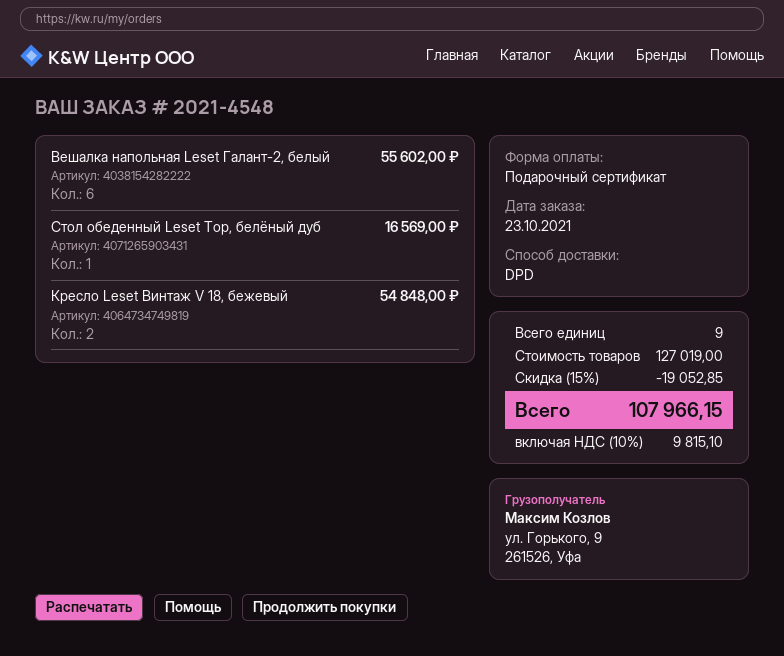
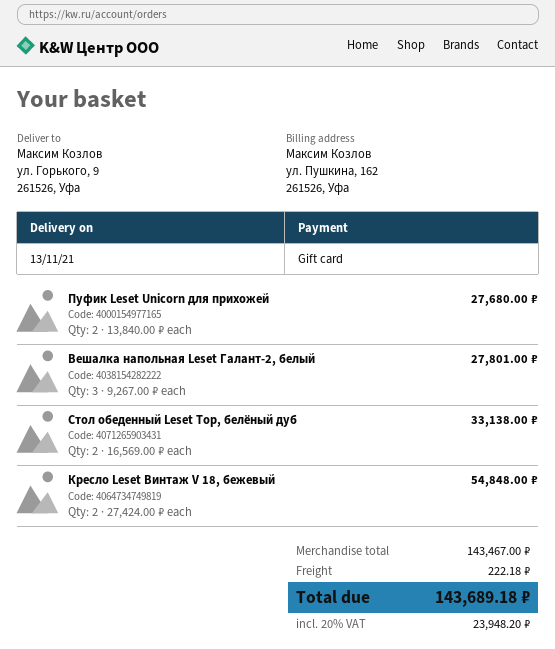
Вешалка напольная Leset Галант-2, белый: 6 for 55602.00 -> 3 for 27801.00
Стол обеденный Leset Тор, белёный дуб: 1 for 16569.00 -> 2 for 33138.00
Пуфик Leset Unicorn для прихожей: none -> 2 for 27680.00
subtotal: 127019.00 -> 143467.00
discount: 15% = 19052.85 -> none
shipping: none -> 222.18
tax: 10% = 9815.10 -> 20% = 23948.20
total: 107966.15 -> 143689.18

